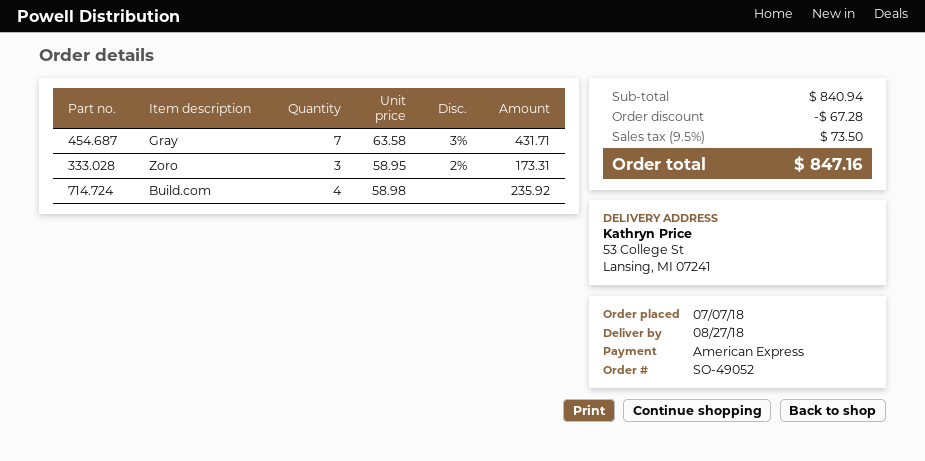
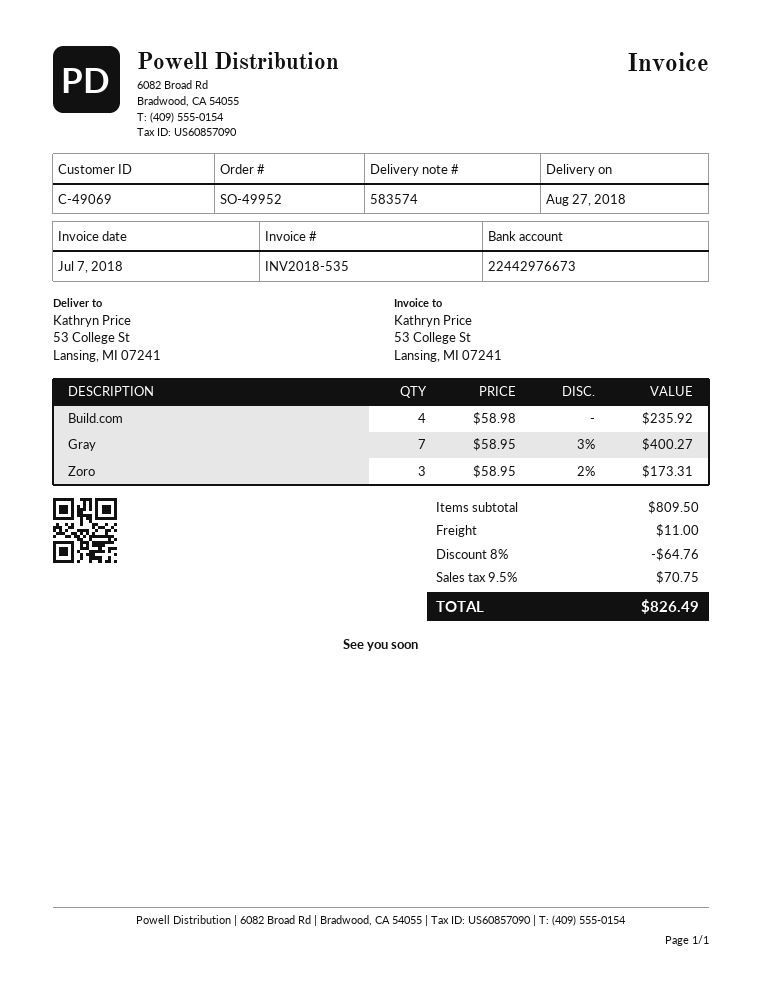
order number: SO-49052 -> SO-49952
Gray: 7 x 63.58 - 3% = 431.71 -> 7 x 58.95 - 3% = 400.27
subtotal: 840.94 -> 809.50
discount: 67.28 -> 64.76
shipping: none -> 11.00
tax: 9.5% = 73.50 -> 9.5% = 70.75
total: 847.16 -> 826.49

